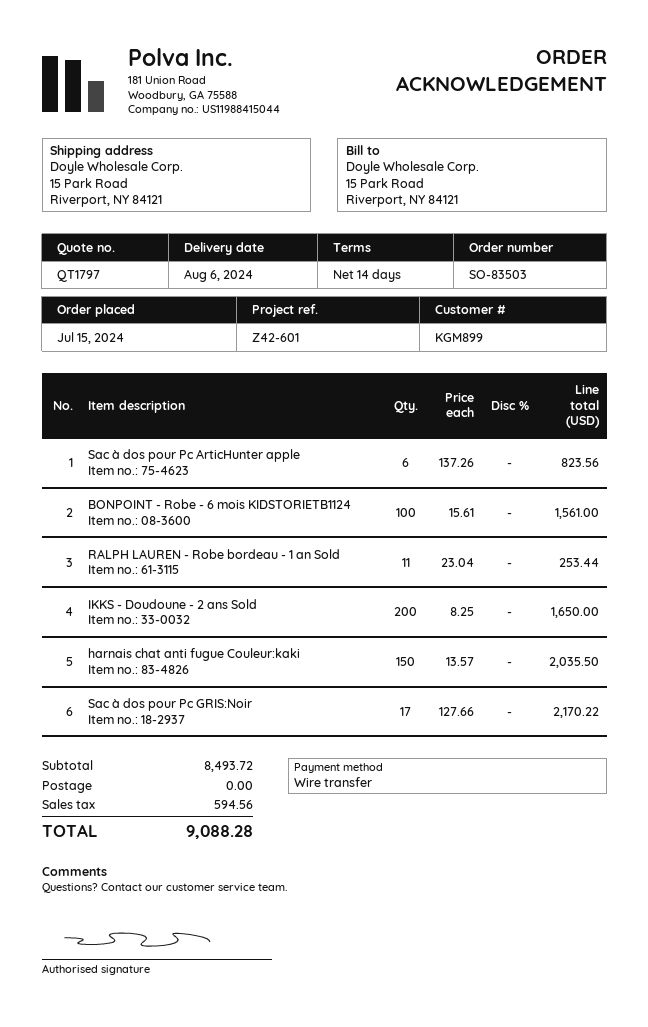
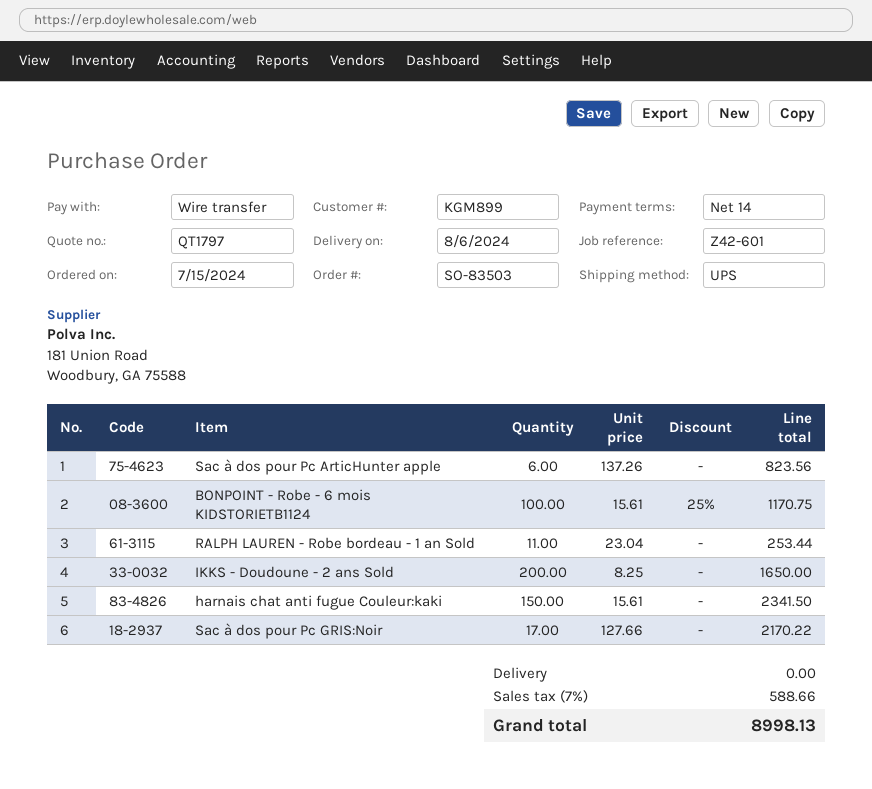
BONPOINT - Robe - 6 mois KIDSTORIETB1124: 100 x 15.61 = 1561.00 -> 100 x 15.61 - 25% = 1170.75
harnais chat anti fugue Couleur:kaki: 150 x 13.57 = 2035.50 -> 150 x 15.61 = 2341.50
tax: 594.56 -> 588.66
total: 9088.28 -> 8998.13

